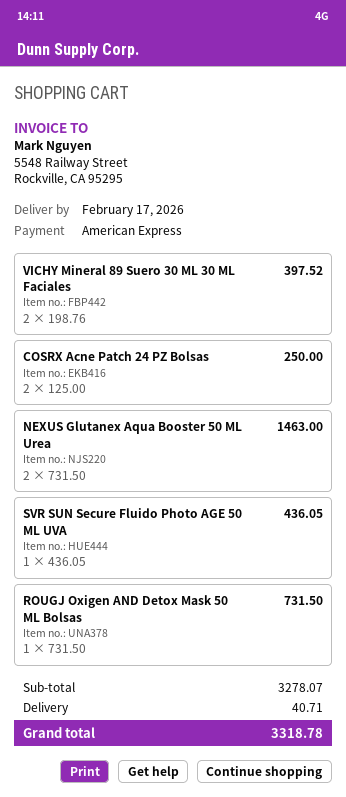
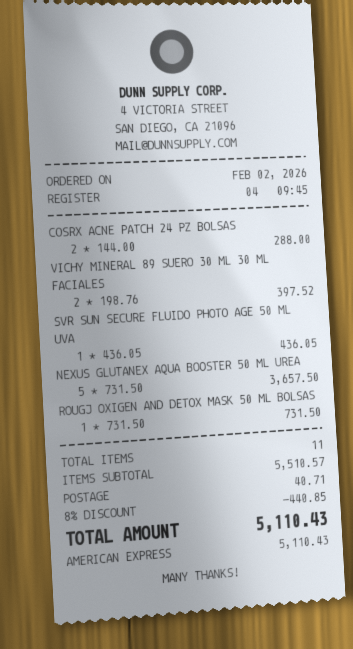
COSRX Acne Patch 24 PZ Bolsas: 2 x 125.00 = 250.00 -> 2 x 144.00 = 288.00
NEXUS Glutanex Aqua Booster 50 ML Urea: 2 x 731.50 = 1463.00 -> 5 x 731.50 = 3657.50
subtotal: 3278.07 -> 5510.57
discount: none -> 8% = 440.85
total: 3318.78 -> 5110.43

